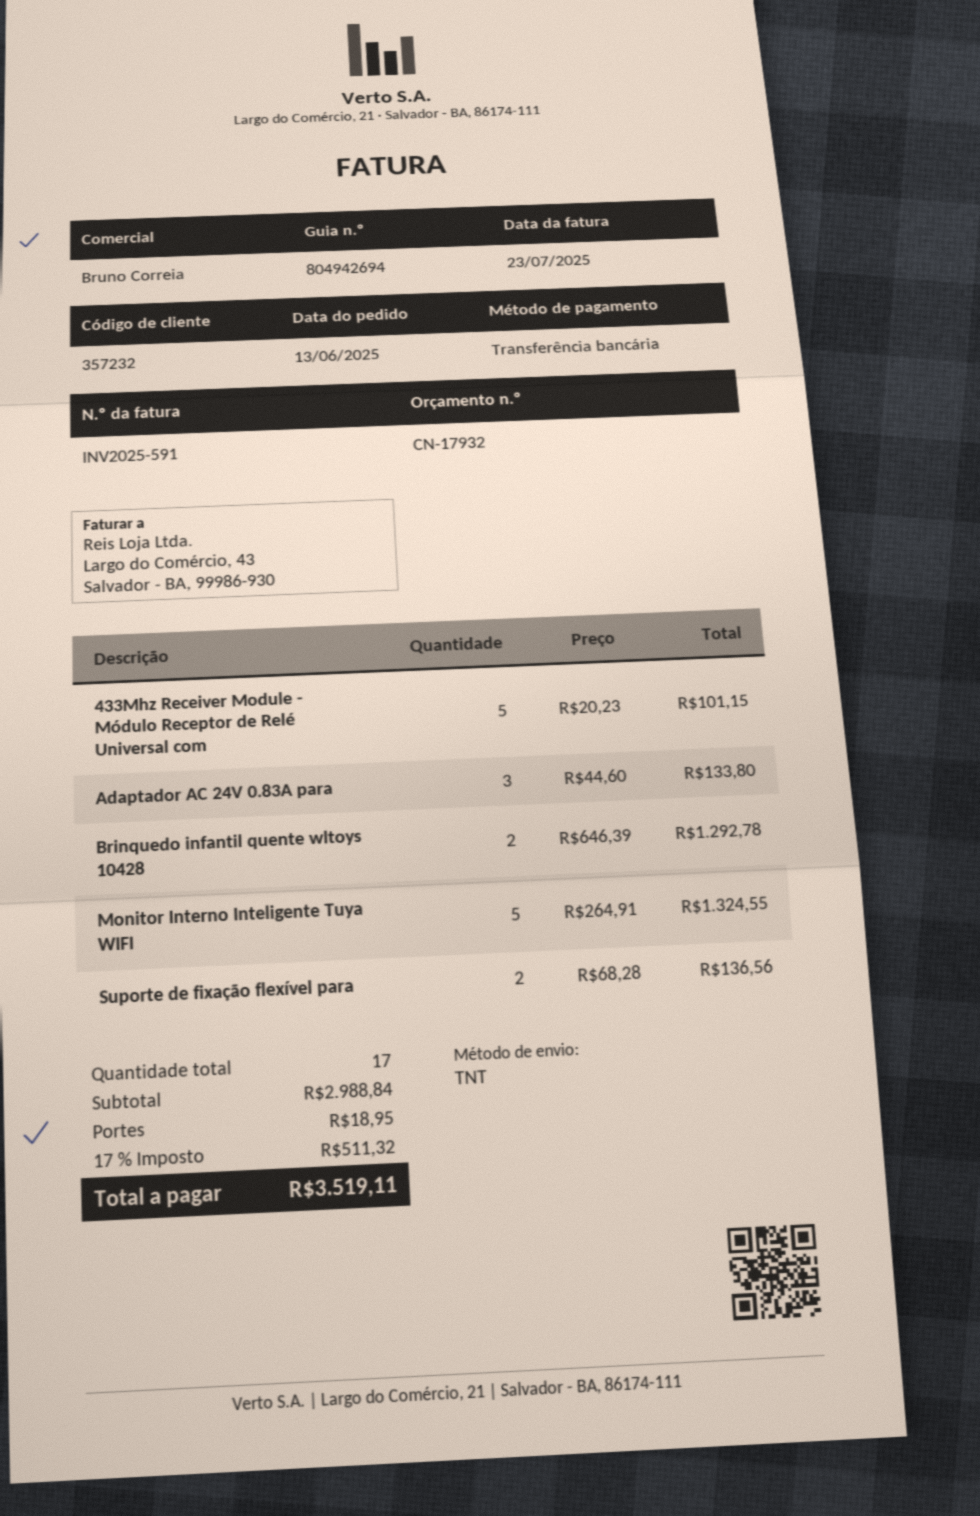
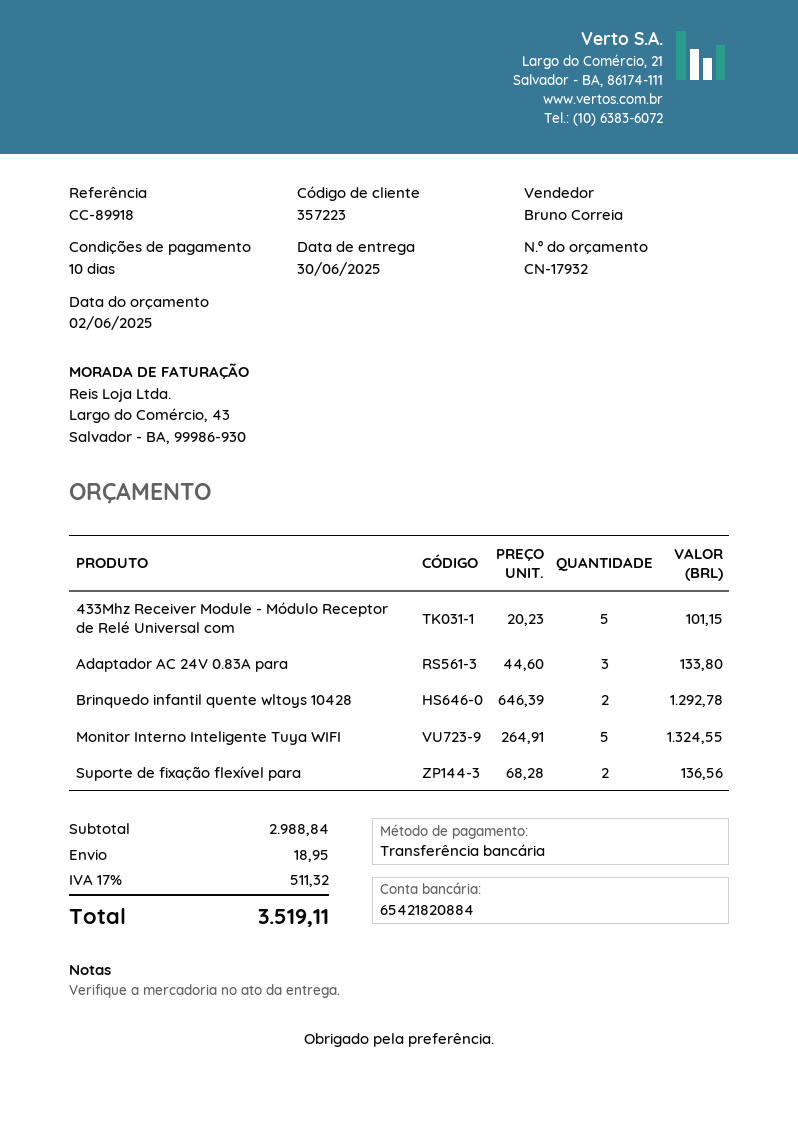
customer number: 357232 -> 357223

